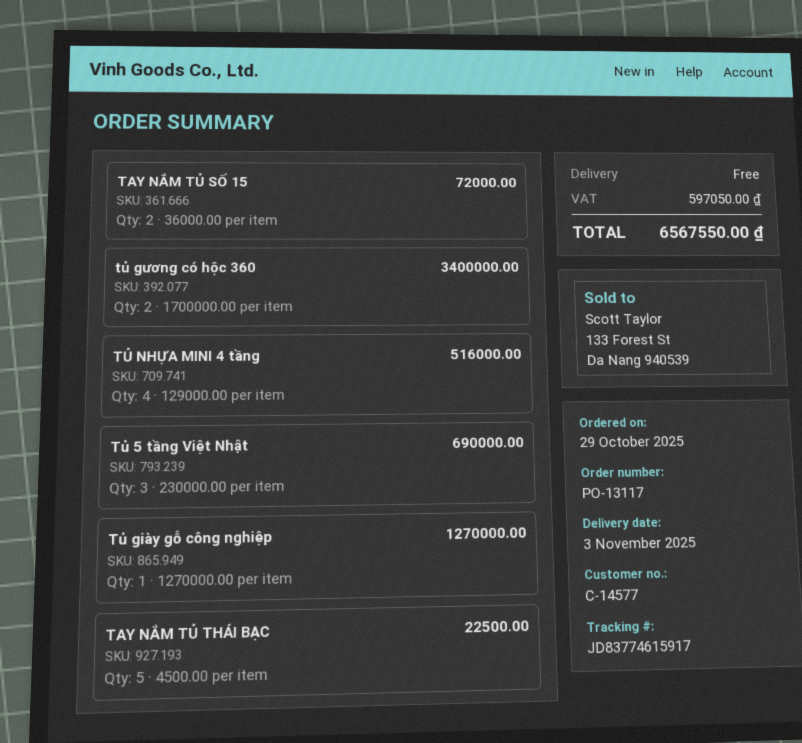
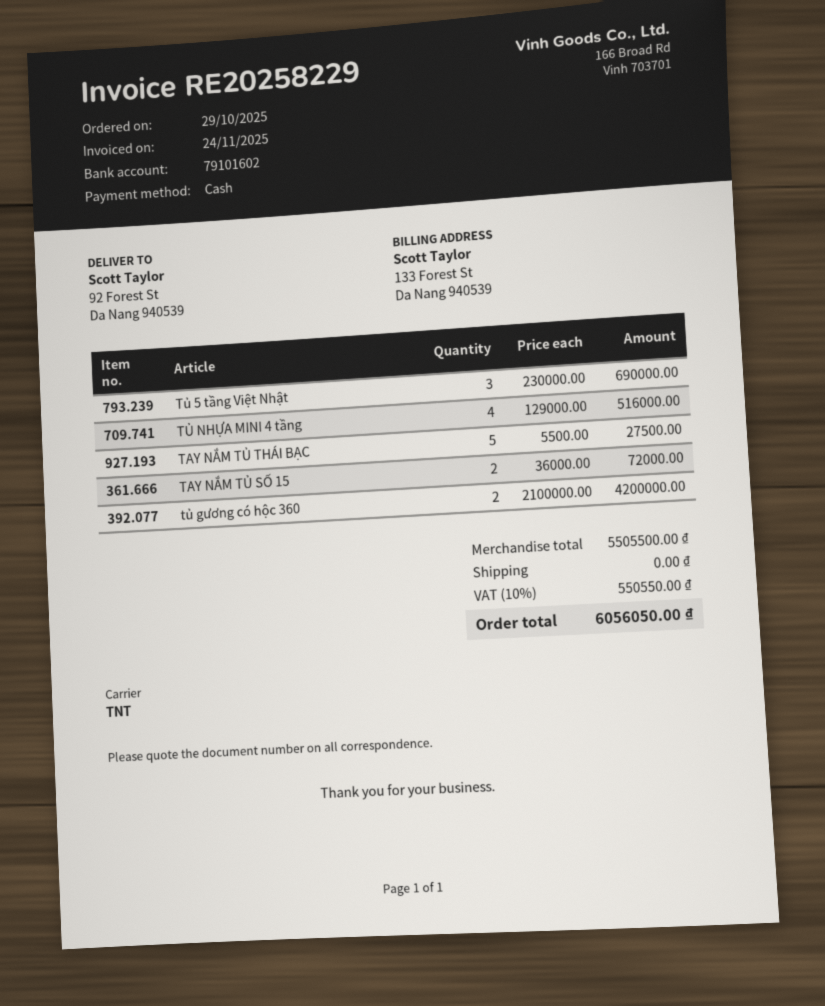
tủ gương có hộc 360: 2 x 1700000.00 = 3400000.00 -> 2 x 2100000.00 = 4200000.00
Tủ giày gỗ công nghiệp: 1 x 1270000.00 = 1270000.00 -> none
TAY NẮM TỦ THÁI BẠC: 5 x 4500.00 = 22500.00 -> 5 x 5500.00 = 27500.00
tax: 597050.00 -> 550550.00
total: 6567550.00 -> 6056050.00

